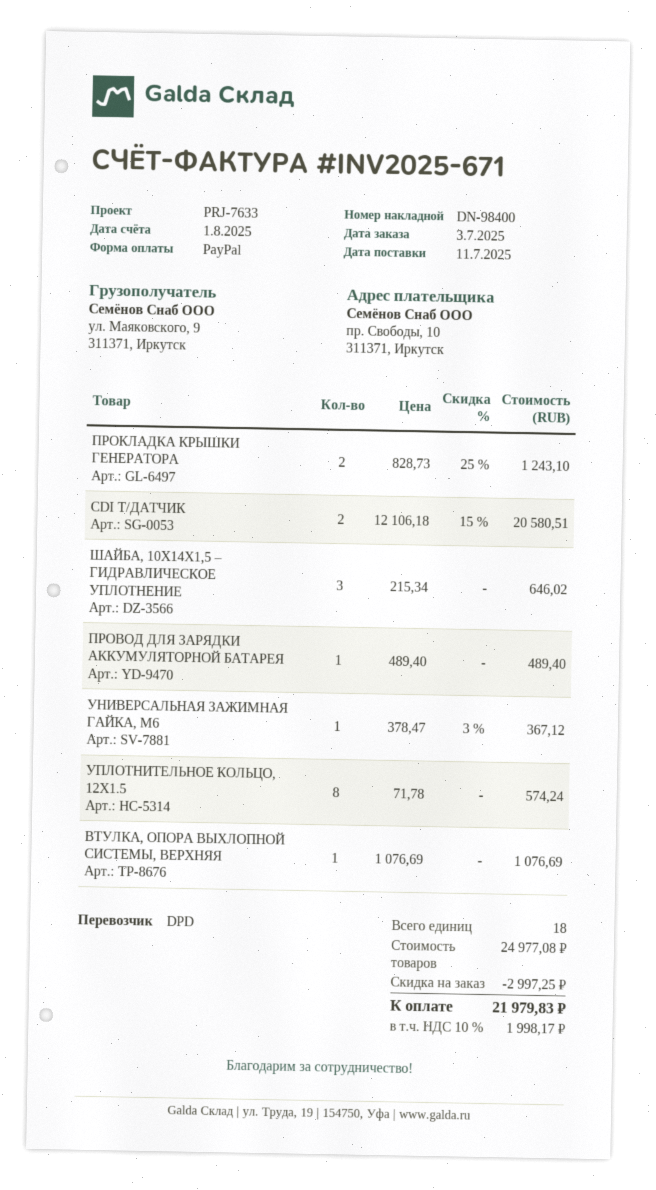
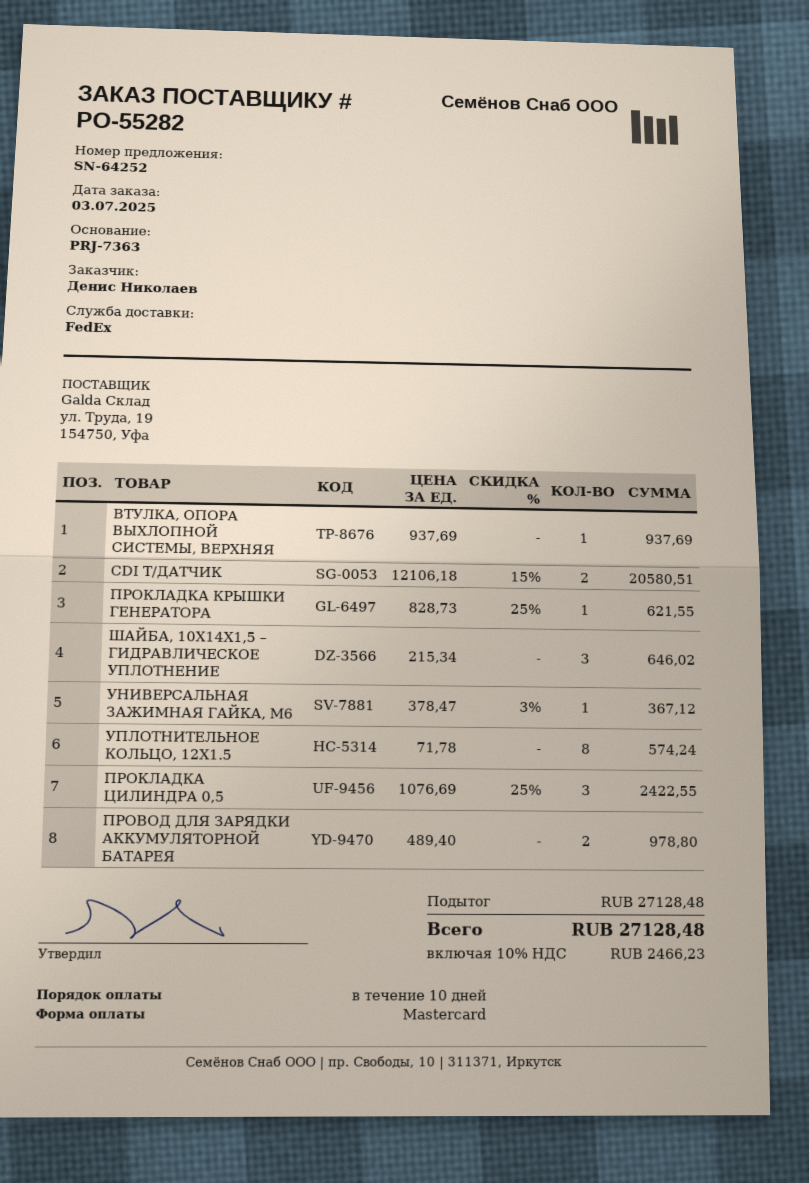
reference: PRJ-7633 -> PRJ-7363
payment method: PayPal -> Mastercard
shipping method: DPD -> FedEx
ПРОКЛАДКА КРЫШКИ ГЕНЕРАТОРА: 2 x 828.73 - 25% = 1243.10 -> 1 x 828.73 - 25% = 621.55
ПРОВОД ДЛЯ ЗАРЯДКИ АККУМУЛЯТОРНОЙ БАТАРЕЯ: 1 x 489.40 = 489.40 -> 2 x 489.40 = 978.80
ВТУЛКА, ОПОРА ВЫХЛОПНОЙ СИСТЕМЫ, ВЕРХНЯЯ: 1 x 1076.69 = 1076.69 -> 1 x 937.69 = 937.69
ПРОКЛАДКА ЦИЛИНДРА 0,5: none -> 3 x 1076.69 - 25% = 2422.55
subtotal: 24977.08 -> 27128.48
discount: 2997.25 -> none
tax: 10% = 1998.17 -> 10% = 2466.23
total: 21979.83 -> 27128.48

